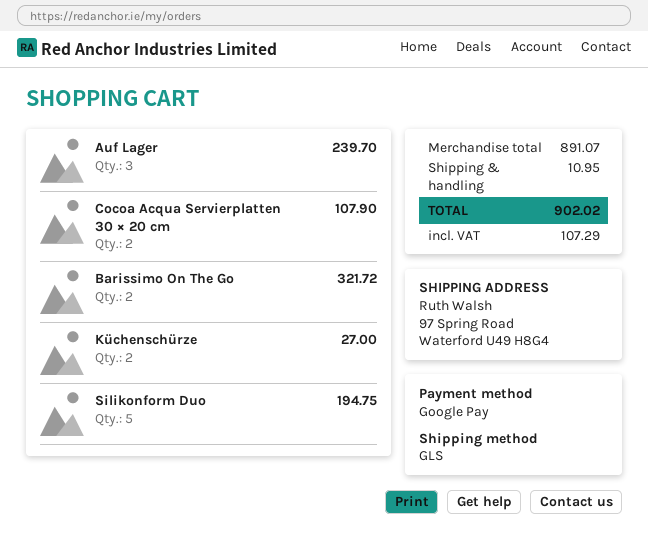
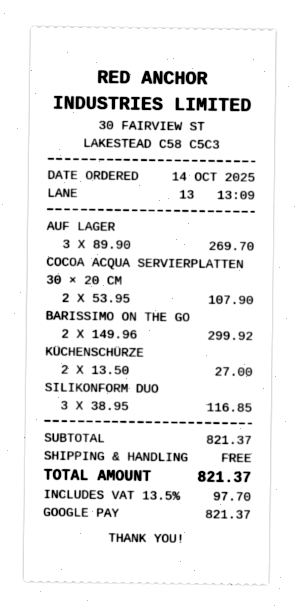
Auf Lager: 3 for 239.70 -> 3 for 269.70
Barissimo On The Go: 2 for 321.72 -> 2 for 299.92
Silikonform Duo: 5 for 194.75 -> 3 for 116.85
subtotal: 891.07 -> 821.37
shipping: 10.95 -> 0.00
tax: 107.29 -> 97.70
total: 902.02 -> 821.37

